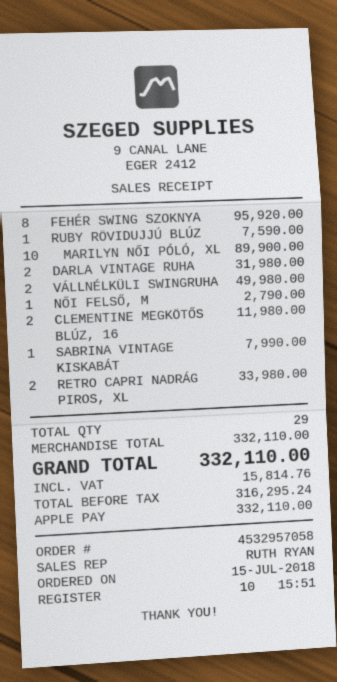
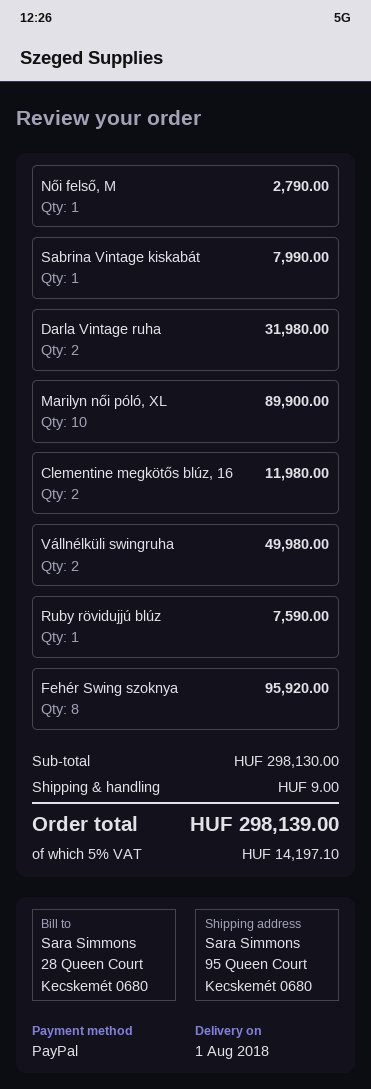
payment method: Apple Pay -> PayPal
RETRO CAPRI NADRÁG PIROS, XL: 2 for 33980.00 -> none
subtotal: 332110.00 -> 298130.00
shipping: none -> 9.00
tax: 15814.76 -> 14197.10
total: 332110.00 -> 298139.00

